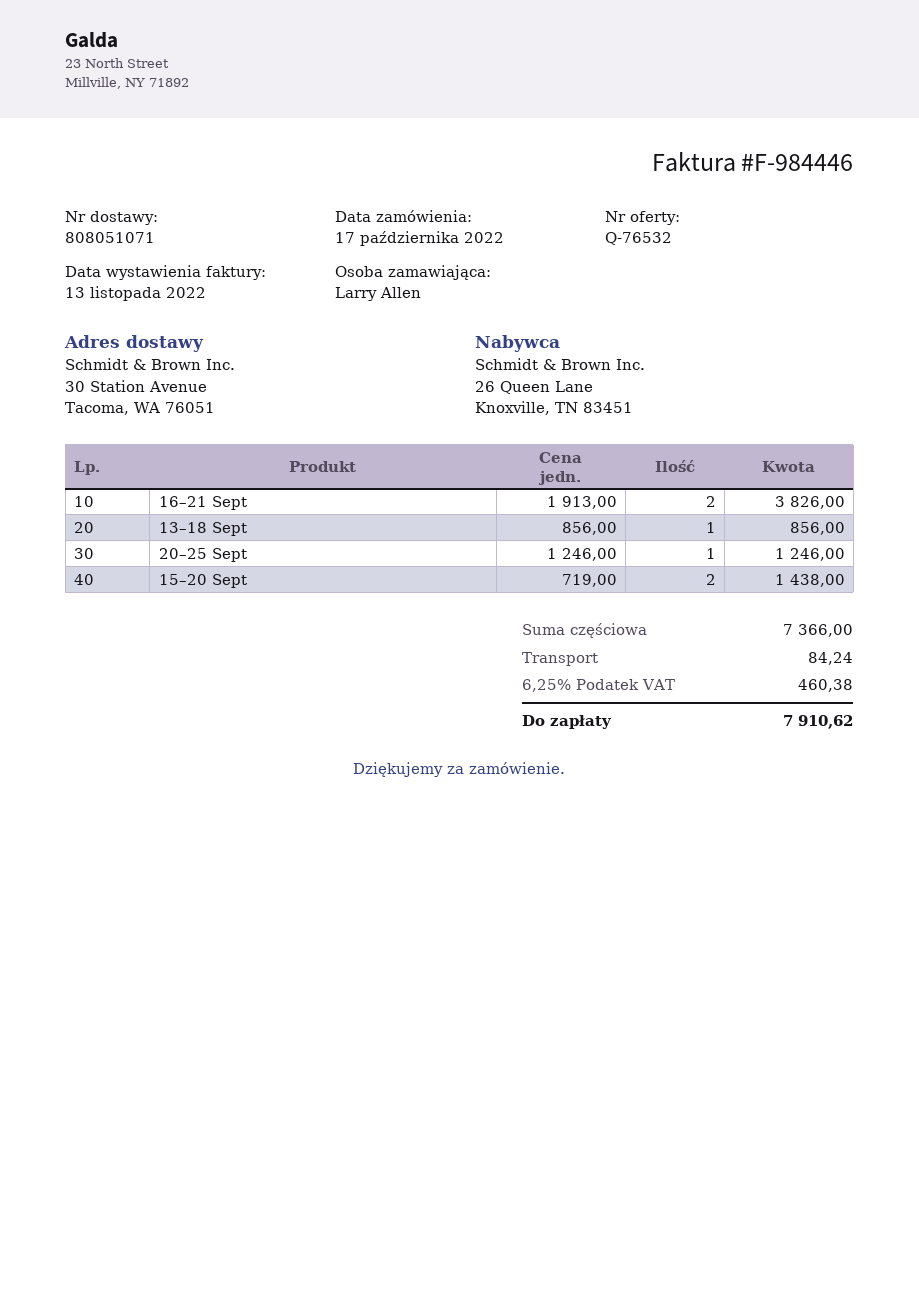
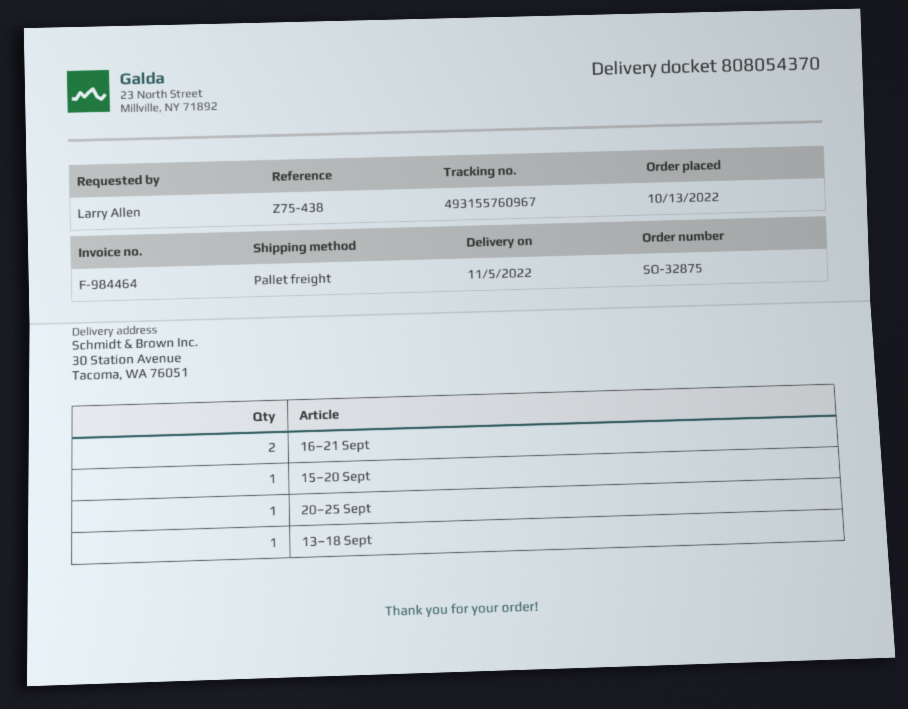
order date: 2022-10-17 -> 2022-10-13
delivery note number: 808051071 -> 808054370
invoice number: F-984446 -> F-984464
15–20 Sept: 2 -> 1

